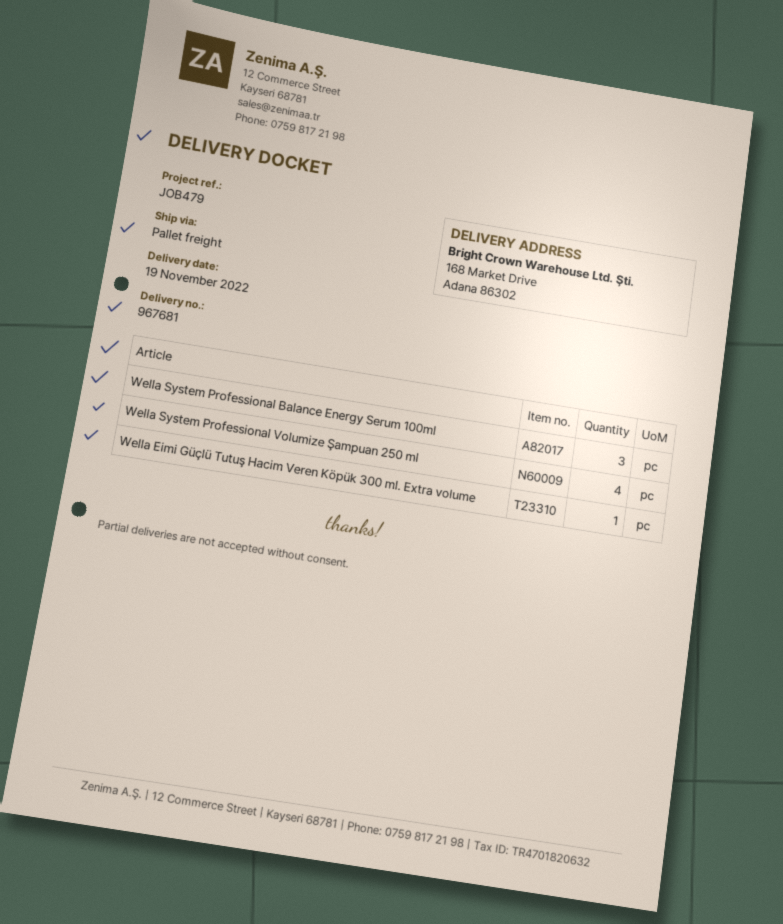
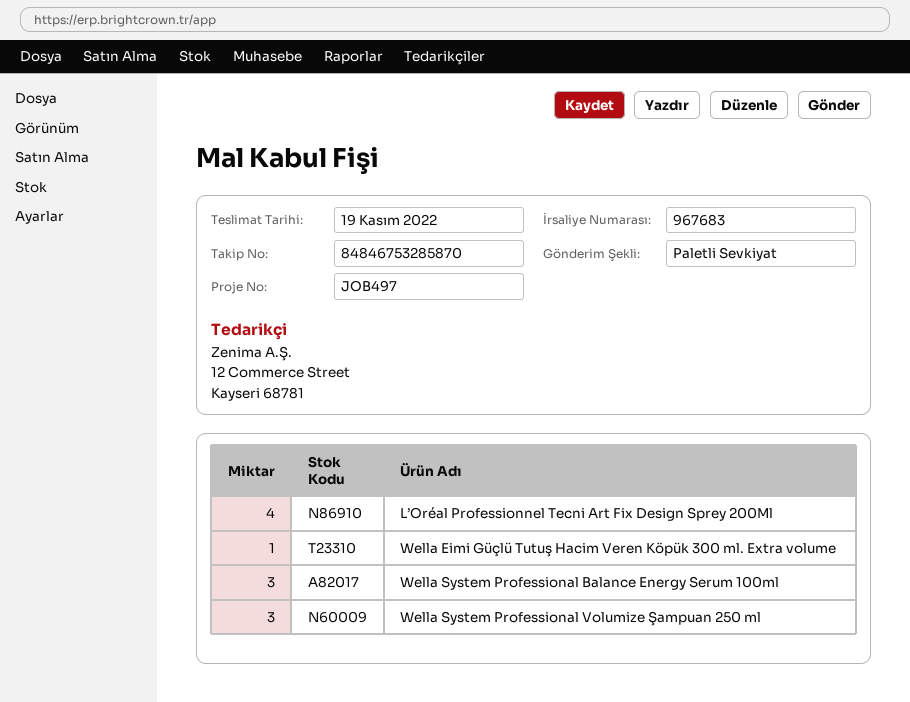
delivery note number: 967681 -> 967683
reference: JOB479 -> JOB497
Wella System Professional Volumize Şampuan 250 ml: 4 -> 3
L’Oréal Professionnel Tecni Art Fix Design Sprey 200Ml: none -> 4

